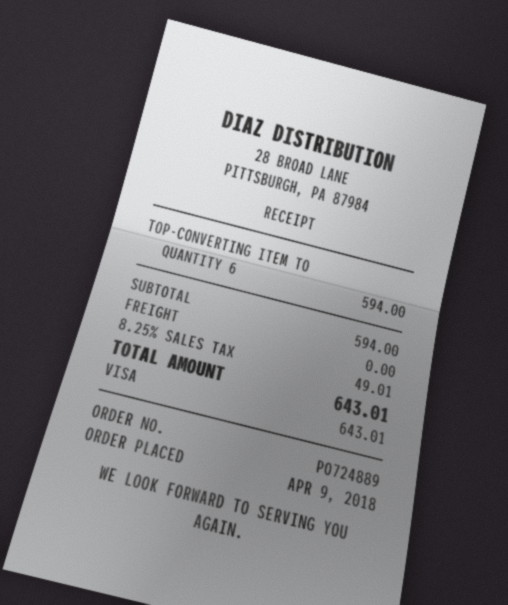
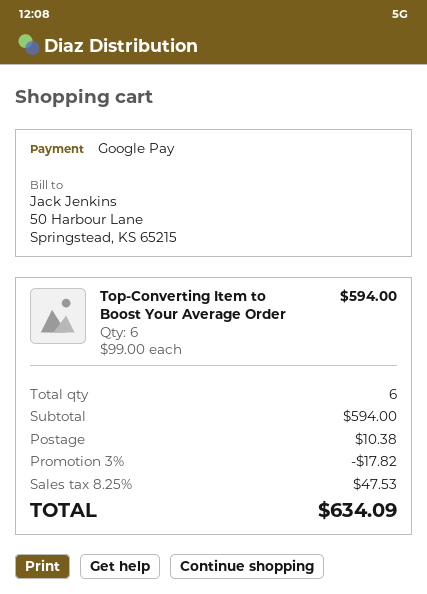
payment method: Visa -> Google Pay
discount: none -> 3% = 17.82
shipping: 0.00 -> 10.38
tax: 8.25% = 49.01 -> 8.25% = 47.53
total: 643.01 -> 634.09

